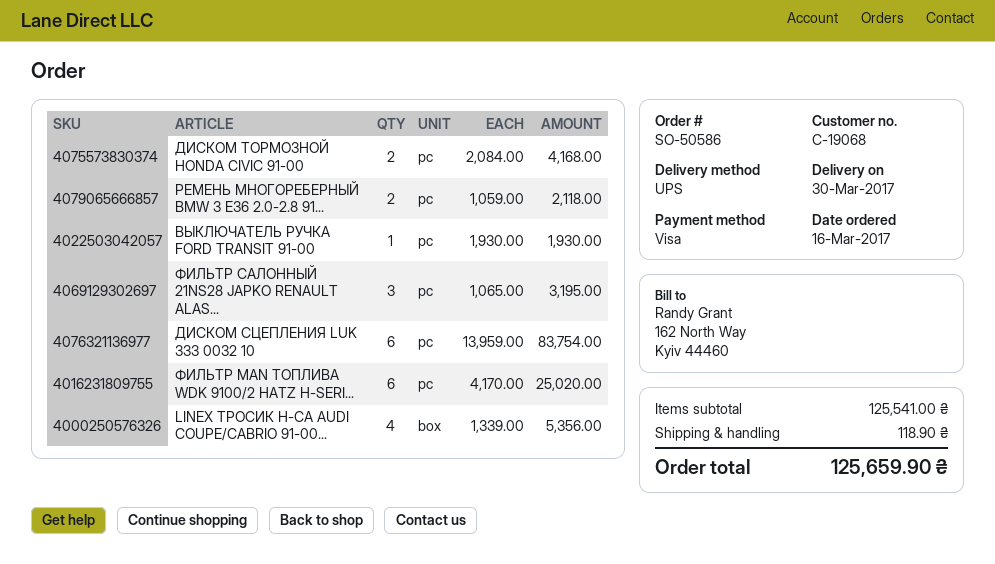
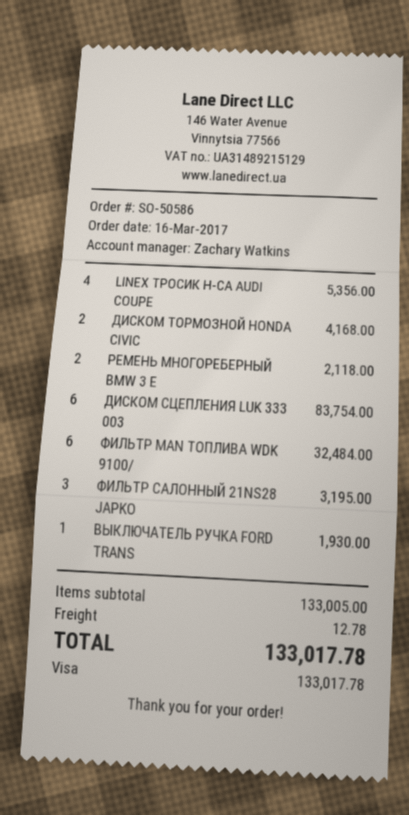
ФИЛЬТР MAN ТОПЛИВА WDK 9100/2 HATZ H-SERI...: 6 for 25020.00 -> 6 for 32484.00
subtotal: 125541.00 -> 133005.00
shipping: 118.90 -> 12.78
total: 125659.90 -> 133017.78

